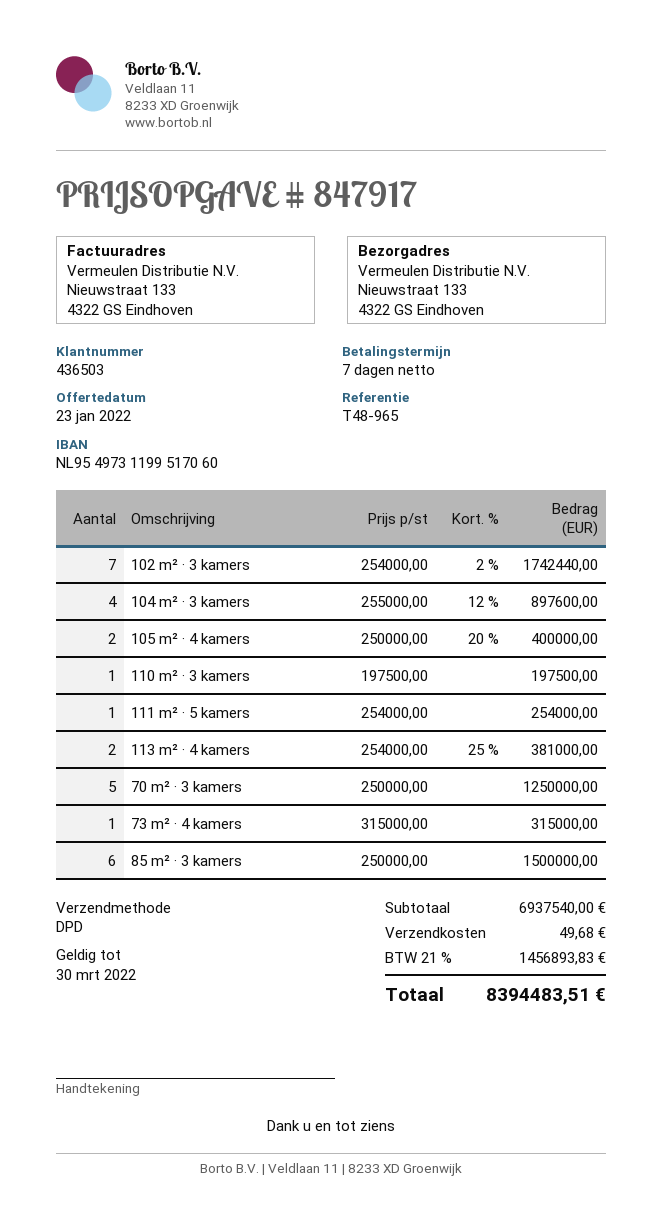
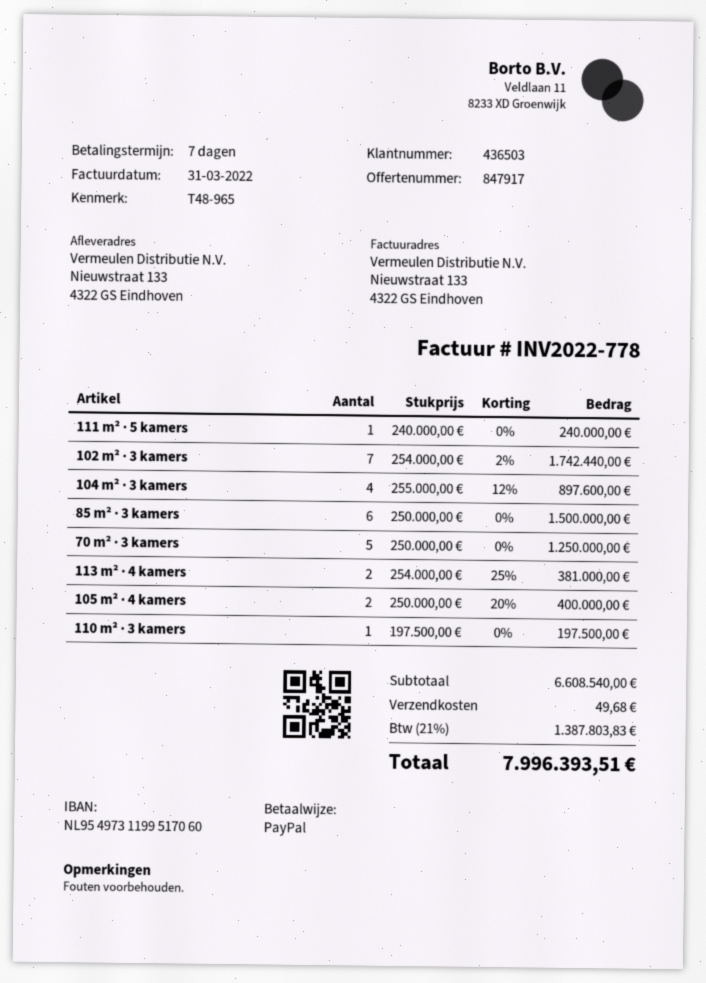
111 m² · 5 kamers: 1 x 254000.00 = 254000.00 -> 1 x 240000.00 = 240000.00
73 m² · 4 kamers: 1 x 315000.00 = 315000.00 -> none
subtotal: 6937540.00 -> 6608540.00
tax: 21% = 1456893.83 -> 21% = 1387803.83
total: 8394483.51 -> 7996393.51

